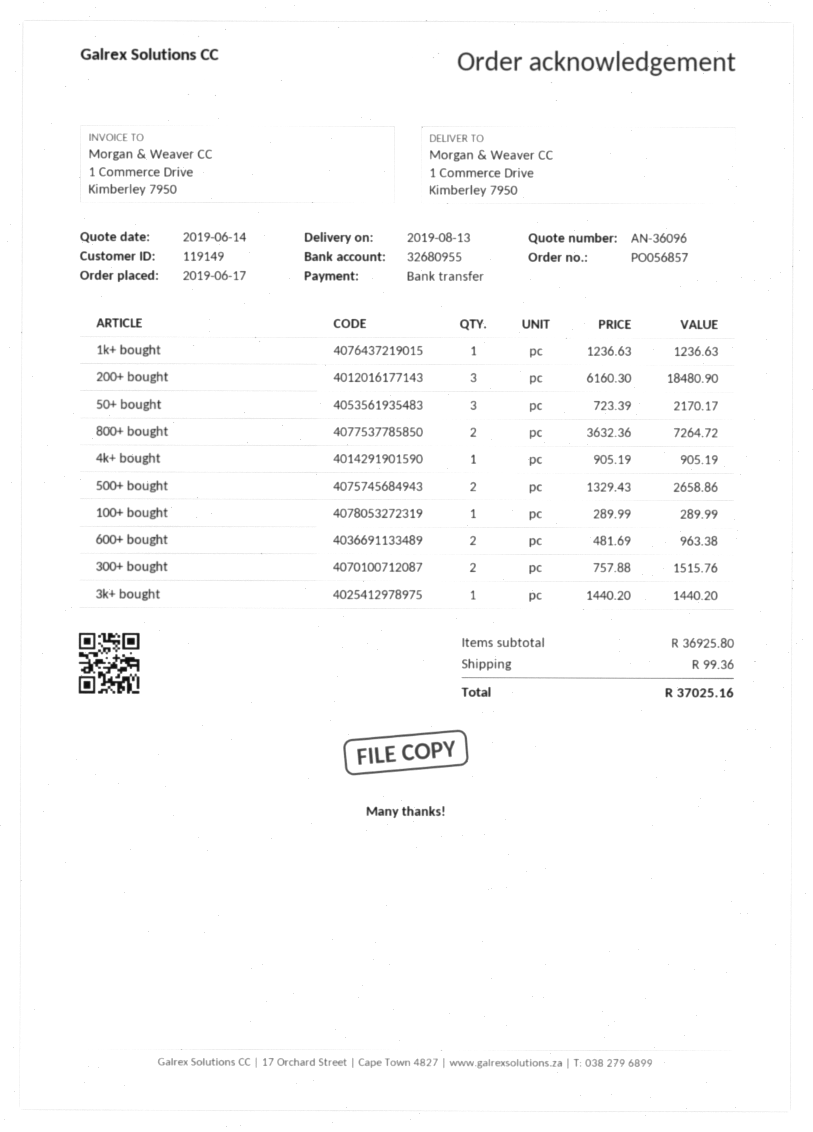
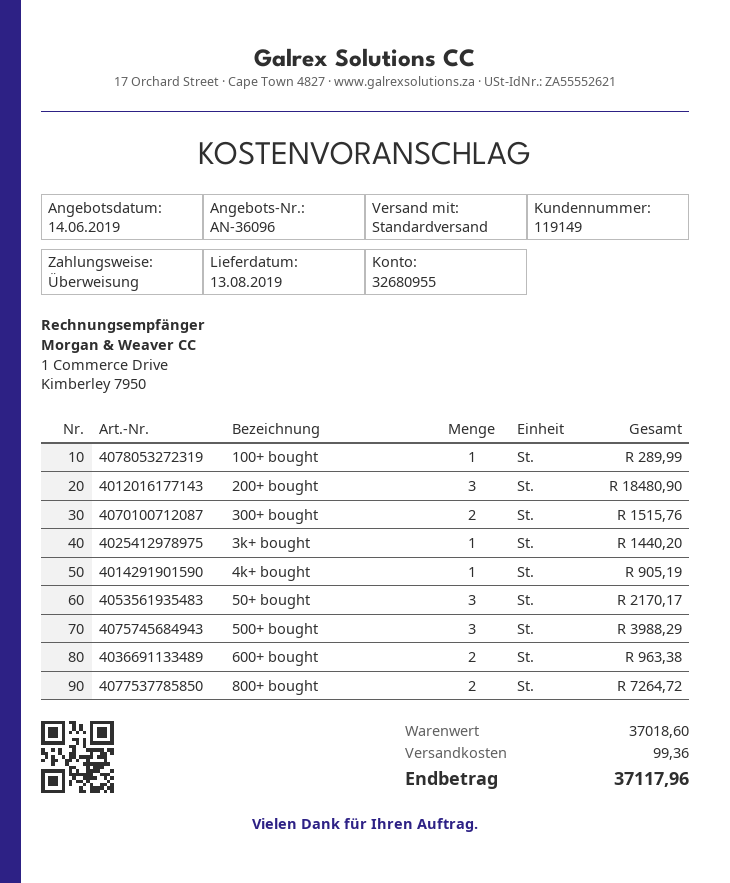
1k+ bought: 1 for 1236.63 -> none
500+ bought: 2 for 2658.86 -> 3 for 3988.29
subtotal: 36925.80 -> 37018.60
total: 37025.16 -> 37117.96

